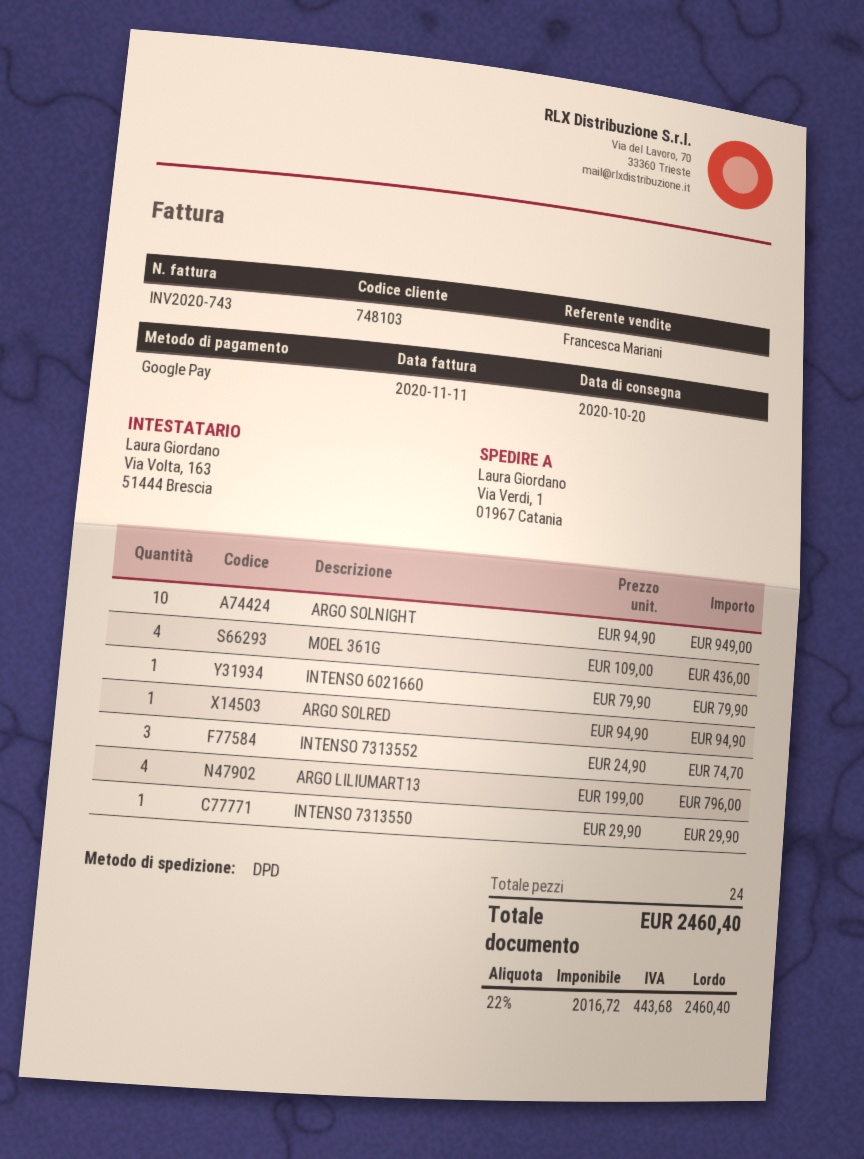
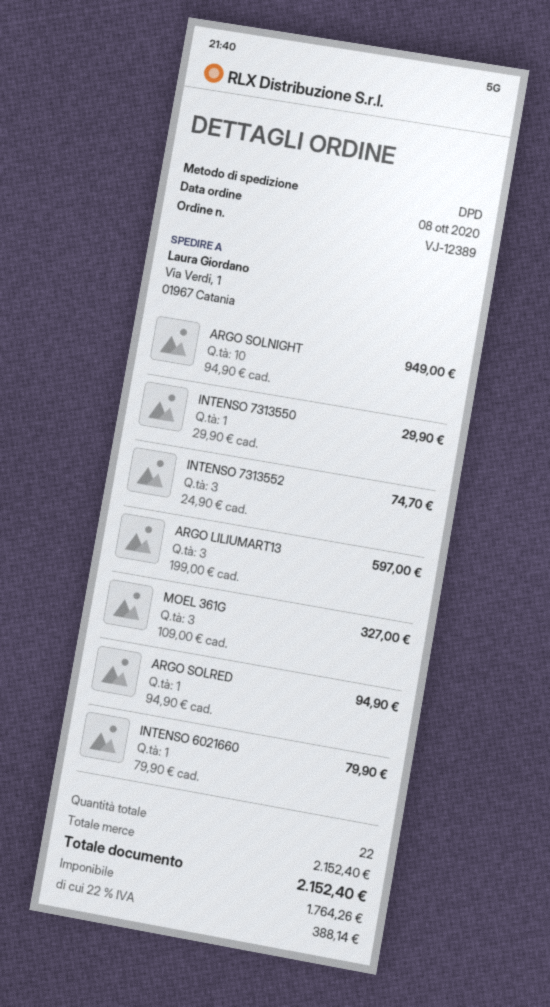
MOEL 361G: 4 x 109.00 = 436.00 -> 3 x 109.00 = 327.00
ARGO LILIUMART13: 4 x 199.00 = 796.00 -> 3 x 199.00 = 597.00
total quantity: 24 -> 22
net: 2016.72 -> 1764.26
tax: 22% = 443.68 -> 22% = 388.14
total: 2460.40 -> 2152.40

